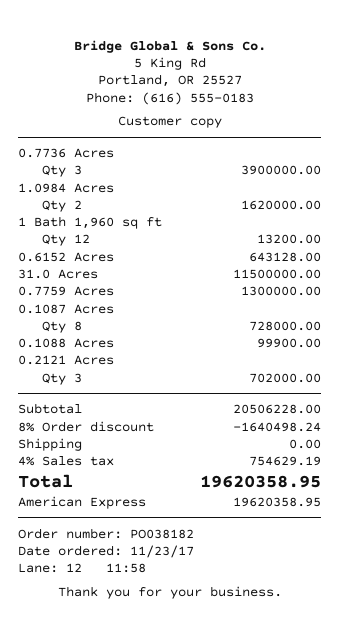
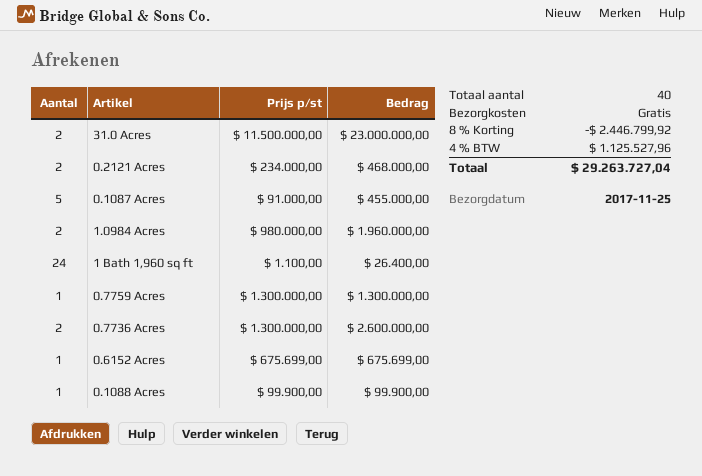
0.7736 Acres: 3 for 3900000.00 -> 2 for 2600000.00
1.0984 Acres: 2 for 1620000.00 -> 2 for 1960000.00
1 Bath 1,960 sq ft: 12 for 13200.00 -> 24 for 26400.00
0.6152 Acres: 1 for 643128.00 -> 1 for 675699.00
31.0 Acres: 1 for 11500000.00 -> 2 for 23000000.00
0.1087 Acres: 8 for 728000.00 -> 5 for 455000.00
0.2121 Acres: 3 for 702000.00 -> 2 for 468000.00
discount: 8% = 1640498.24 -> 8% = 2446799.92
tax: 4% = 754629.19 -> 4% = 1125527.96
total: 19620358.95 -> 29263727.04

